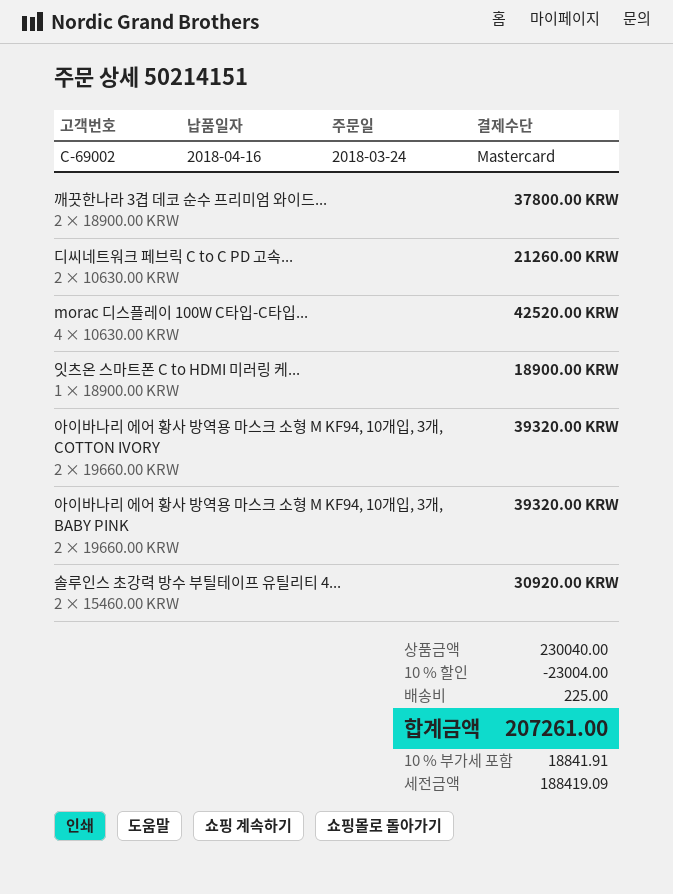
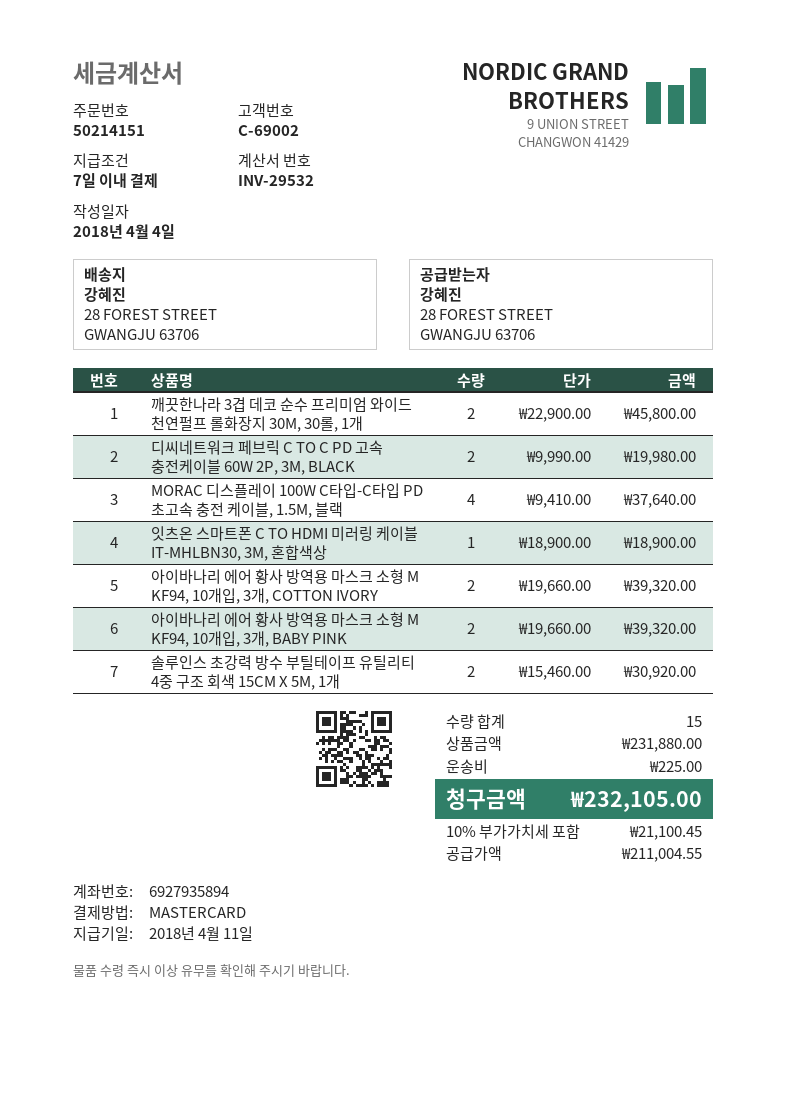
깨끗한나라 3겹 데코 순수 프리미엄 와이드...: 2 x 18900.00 = 37800.00 -> 2 x 22900.00 = 45800.00
디씨네트워크 페브릭 C to C PD 고속...: 2 x 10630.00 = 21260.00 -> 2 x 9990.00 = 19980.00
morac 디스플레이 100W C타입-C타입...: 4 x 10630.00 = 42520.00 -> 4 x 9410.00 = 37640.00
subtotal: 230040.00 -> 231880.00
discount: 10% = 23004.00 -> none
net: 188419.09 -> 211004.55
tax: 10% = 18841.91 -> 10% = 21100.45
total: 207261.00 -> 232105.00

